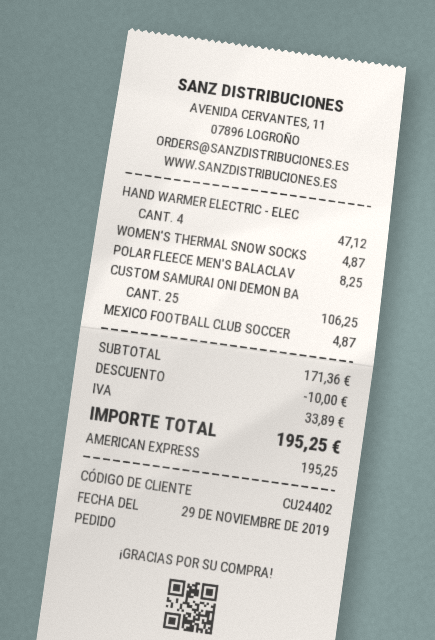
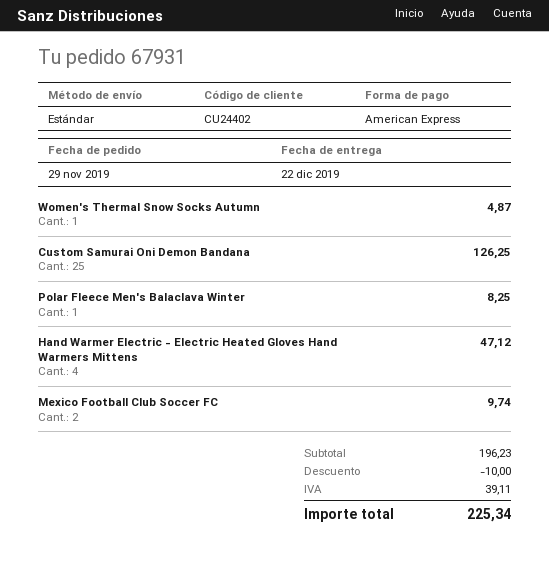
CUSTOM SAMURAI ONI DEMON BA: 25 for 106.25 -> 25 for 126.25
MEXICO FOOTBALL CLUB SOCCER: 1 for 4.87 -> 2 for 9.74
subtotal: 171.36 -> 196.23
tax: 33.89 -> 39.11
total: 195.25 -> 225.34

